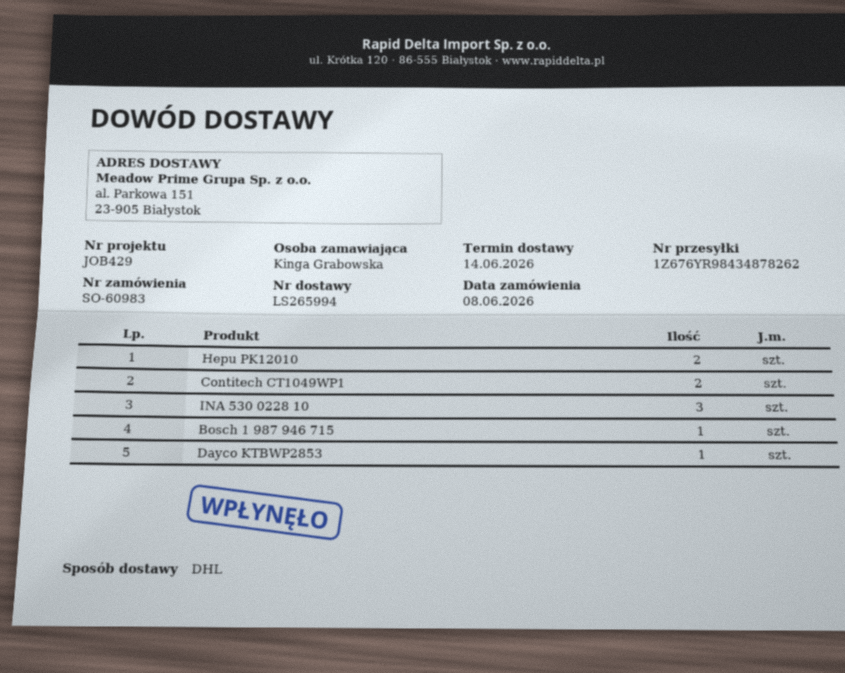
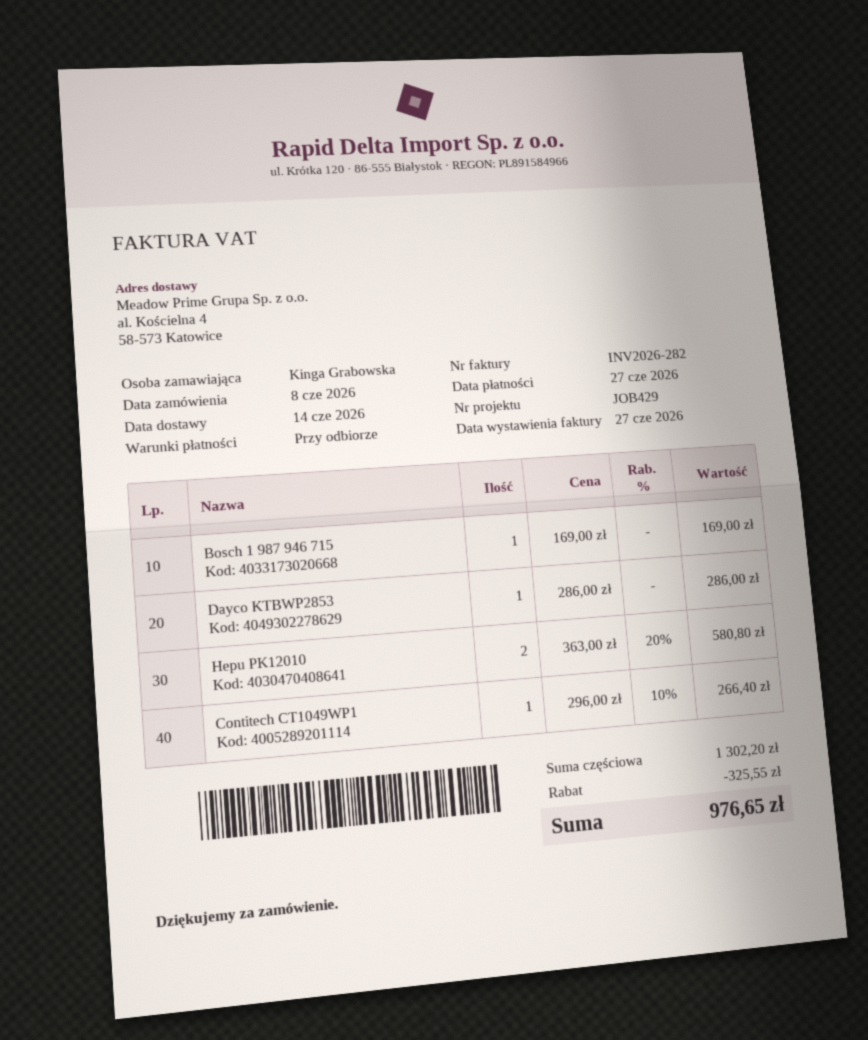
ship to: al. Parkowa 151, 23-905 Białystok -> al. Kościelna 4, 58-573 Katowice
Contitech CT1049WP1: 2 -> 1
INA 530 0228 10: 3 -> none

